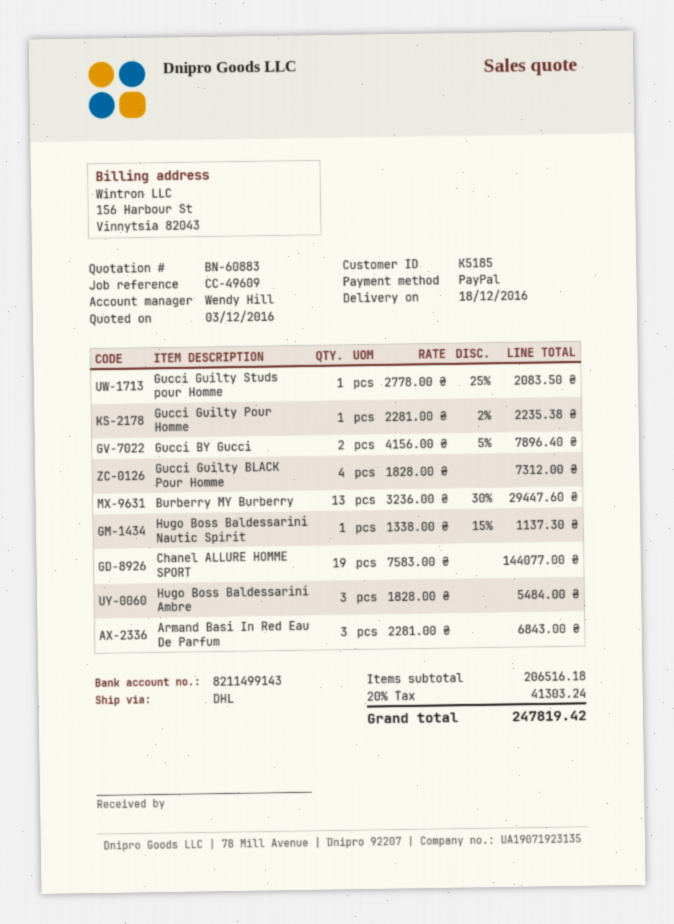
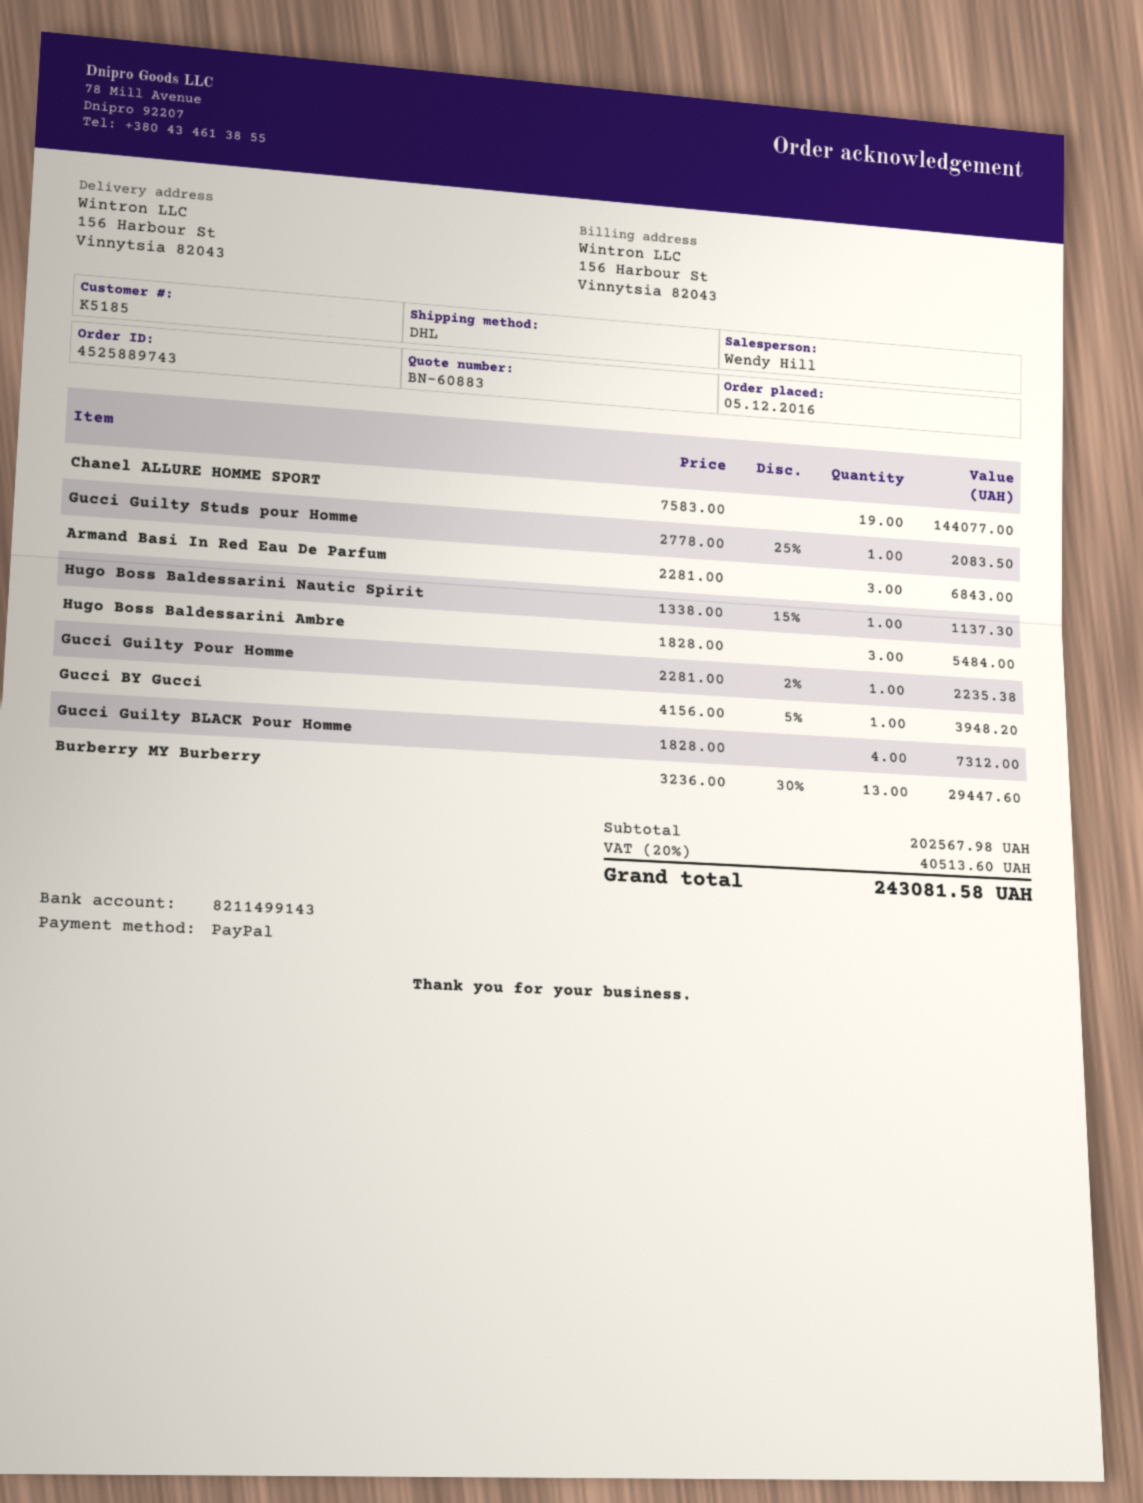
Gucci BY Gucci: 2 x 4156.00 - 5% = 7896.40 -> 1 x 4156.00 - 5% = 3948.20
subtotal: 206516.18 -> 202567.98
tax: 20% = 41303.24 -> 20% = 40513.60
total: 247819.42 -> 243081.58

